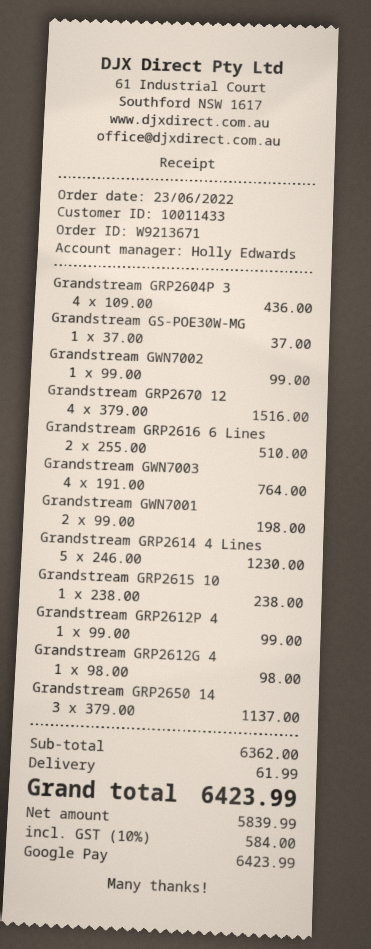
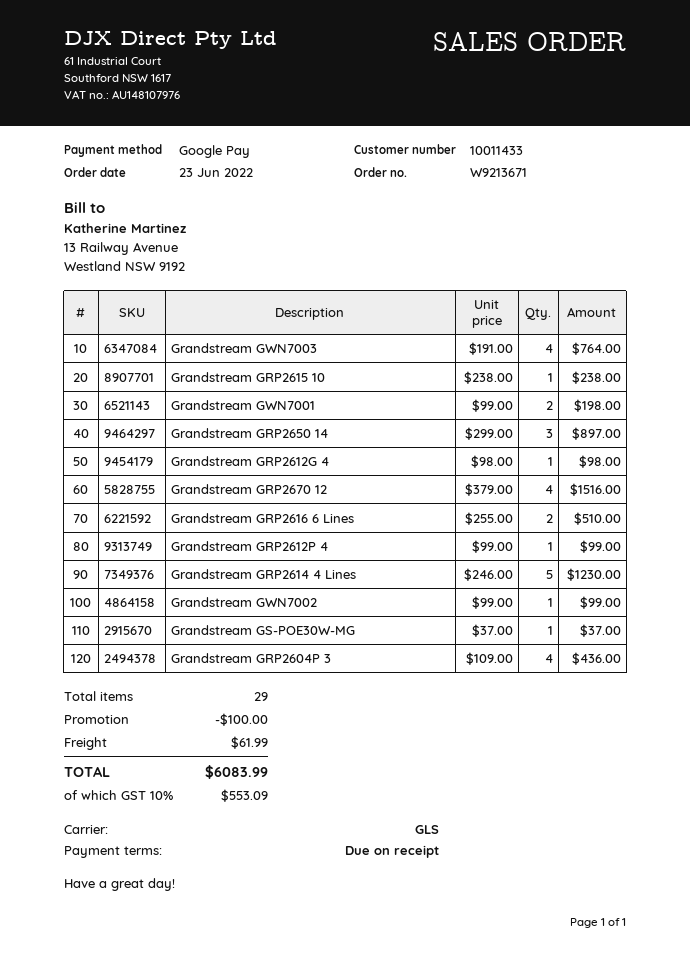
Grandstream GRP2650 14: 3 x 379.00 = 1137.00 -> 3 x 299.00 = 897.00
discount: none -> 100.00
tax: 10% = 584.00 -> 10% = 553.09
total: 6423.99 -> 6083.99

